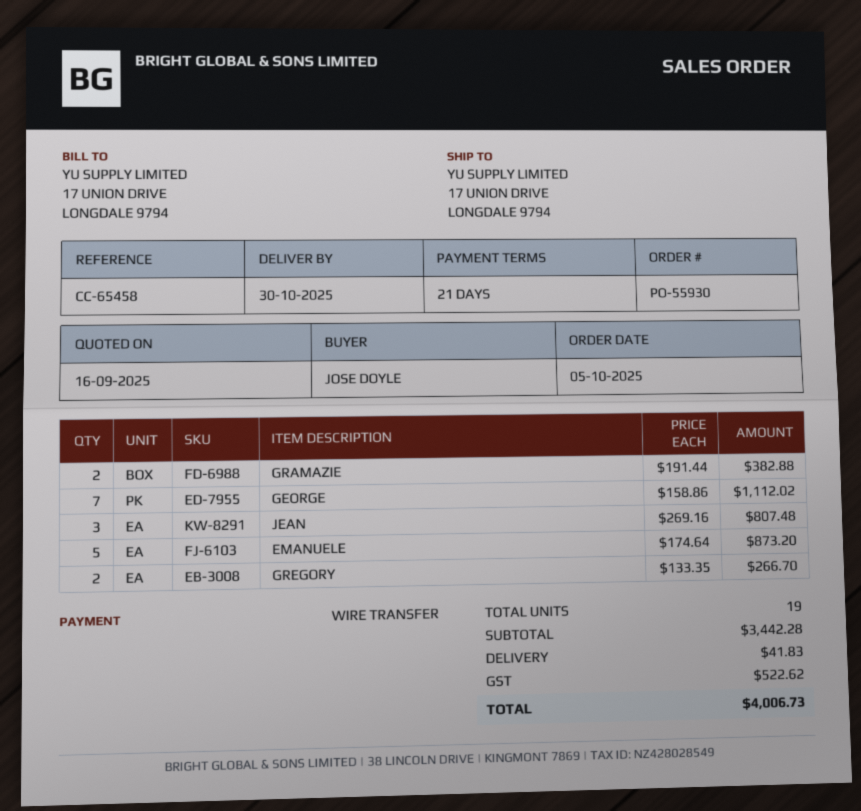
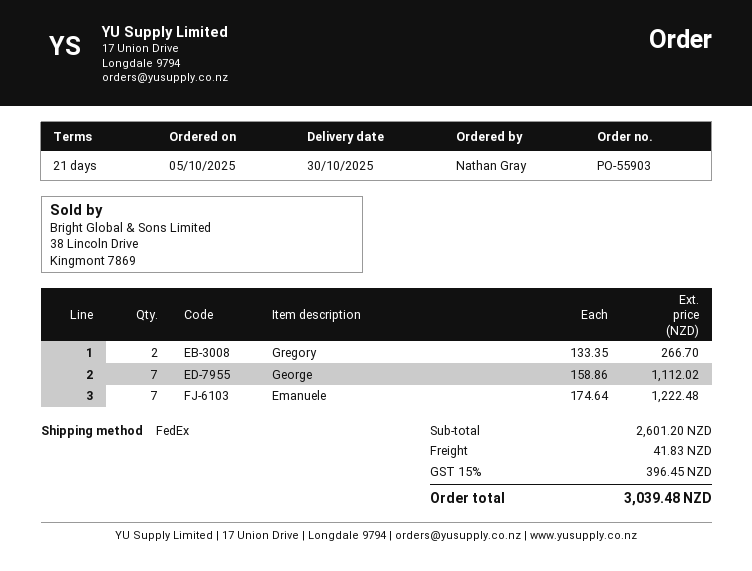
order number: PO-55930 -> PO-55903
ordered by: JOSE DOYLE -> Nathan Gray
GRAMAZIE: 2 x 191.44 = 382.88 -> none
JEAN: 3 x 269.16 = 807.48 -> none
EMANUELE: 5 x 174.64 = 873.20 -> 7 x 174.64 = 1222.48
subtotal: 3442.28 -> 2601.20
tax: 522.62 -> 396.45
total: 4006.73 -> 3039.48

